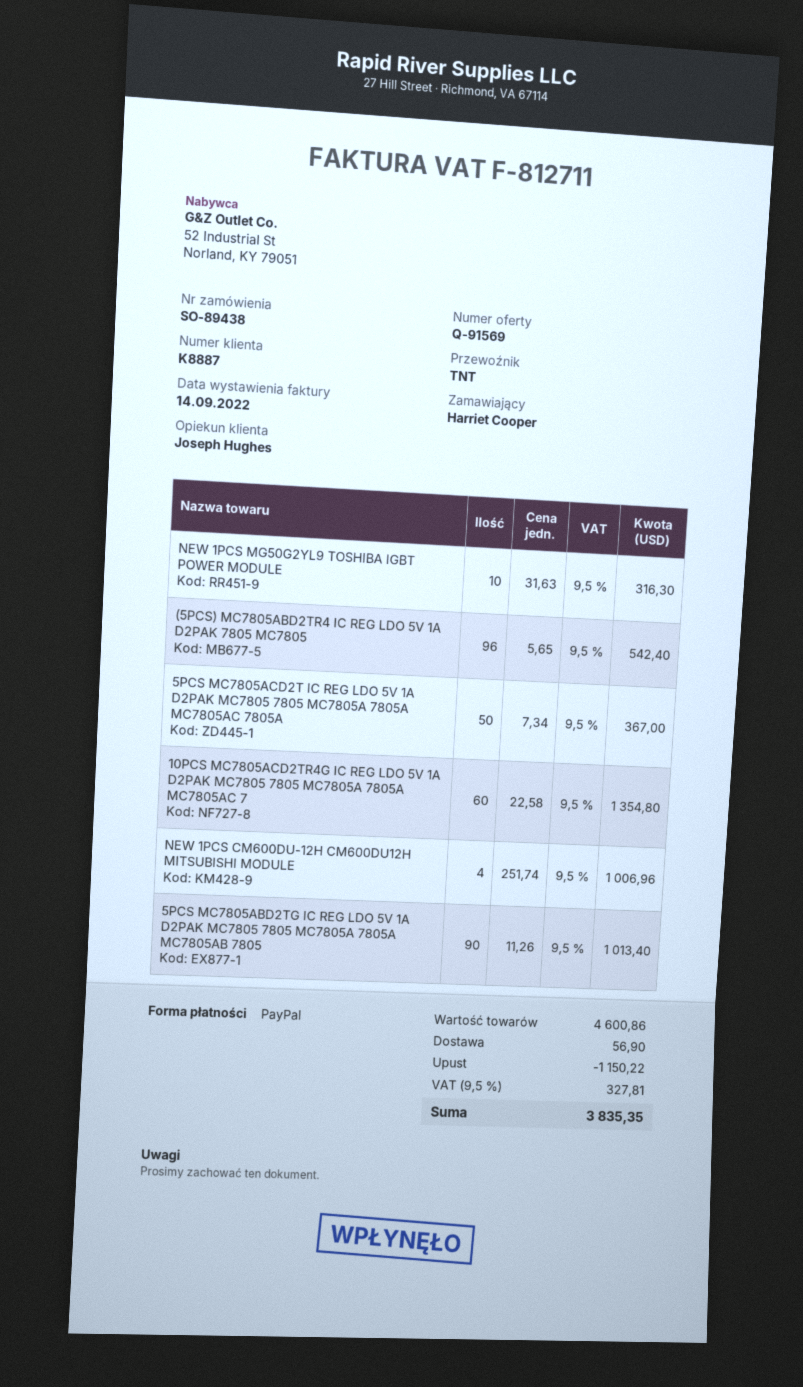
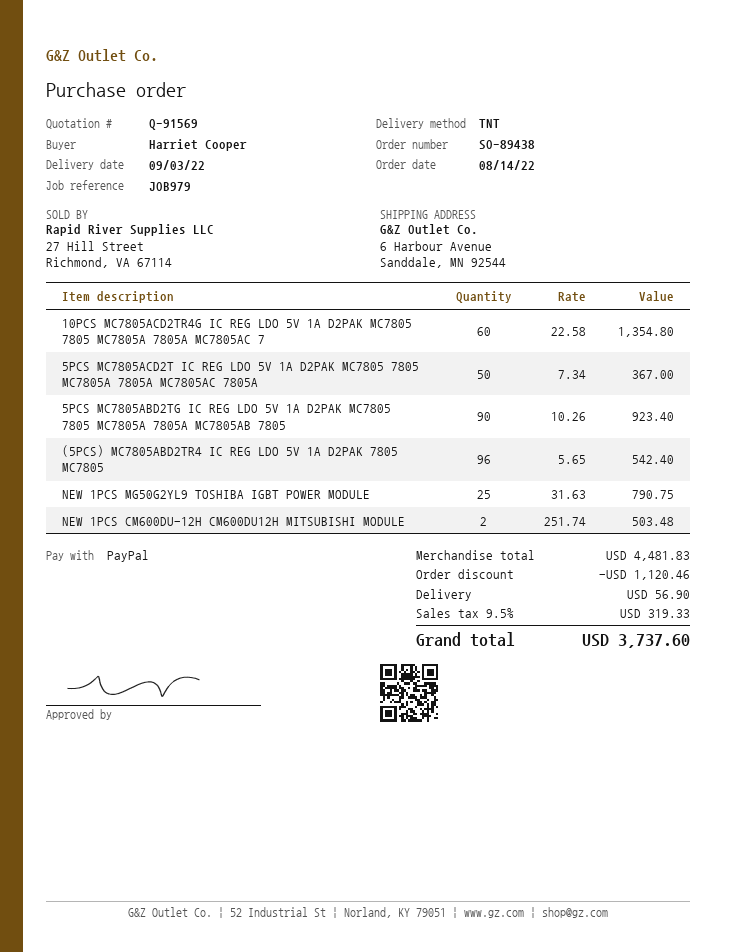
NEW 1PCS MG50G2YL9 TOSHIBA IGBT POWER MODULE: 10 x 31.63 = 316.30 -> 25 x 31.63 = 790.75
NEW 1PCS CM600DU-12H CM600DU12H MITSUBISHI MODULE: 4 x 251.74 = 1006.96 -> 2 x 251.74 = 503.48
5PCS MC7805ABD2TG IC REG LDO 5V 1A D2PAK MC7805 7805 MC7805A 7805A MC7805AB 7805: 90 x 11.26 = 1013.40 -> 90 x 10.26 = 923.40
subtotal: 4600.86 -> 4481.83
discount: 1150.22 -> 1120.46
tax: 9.5% = 327.81 -> 9.5% = 319.33
total: 3835.35 -> 3737.60

